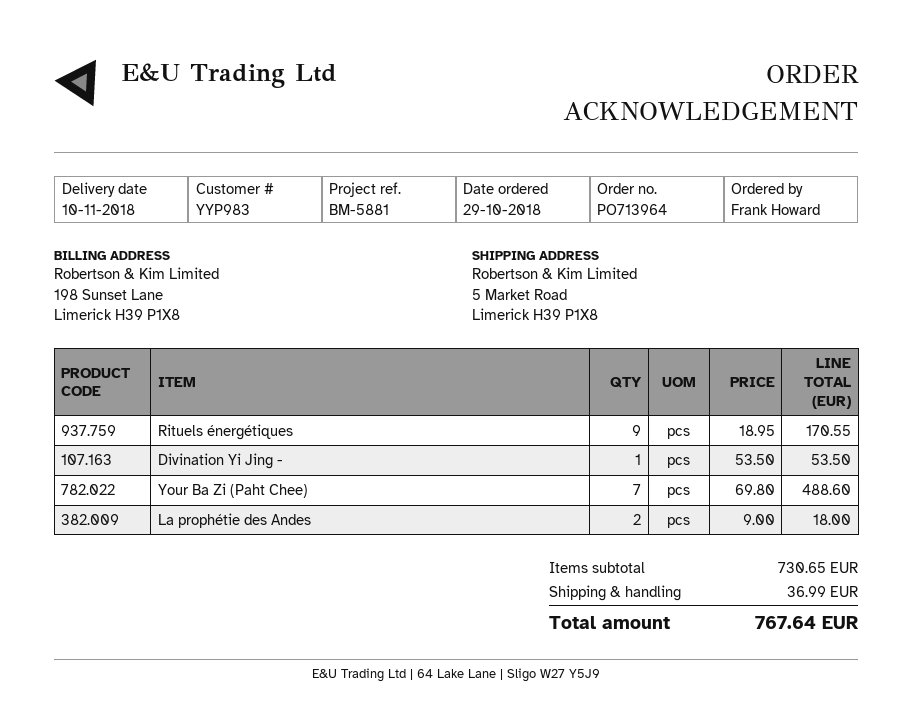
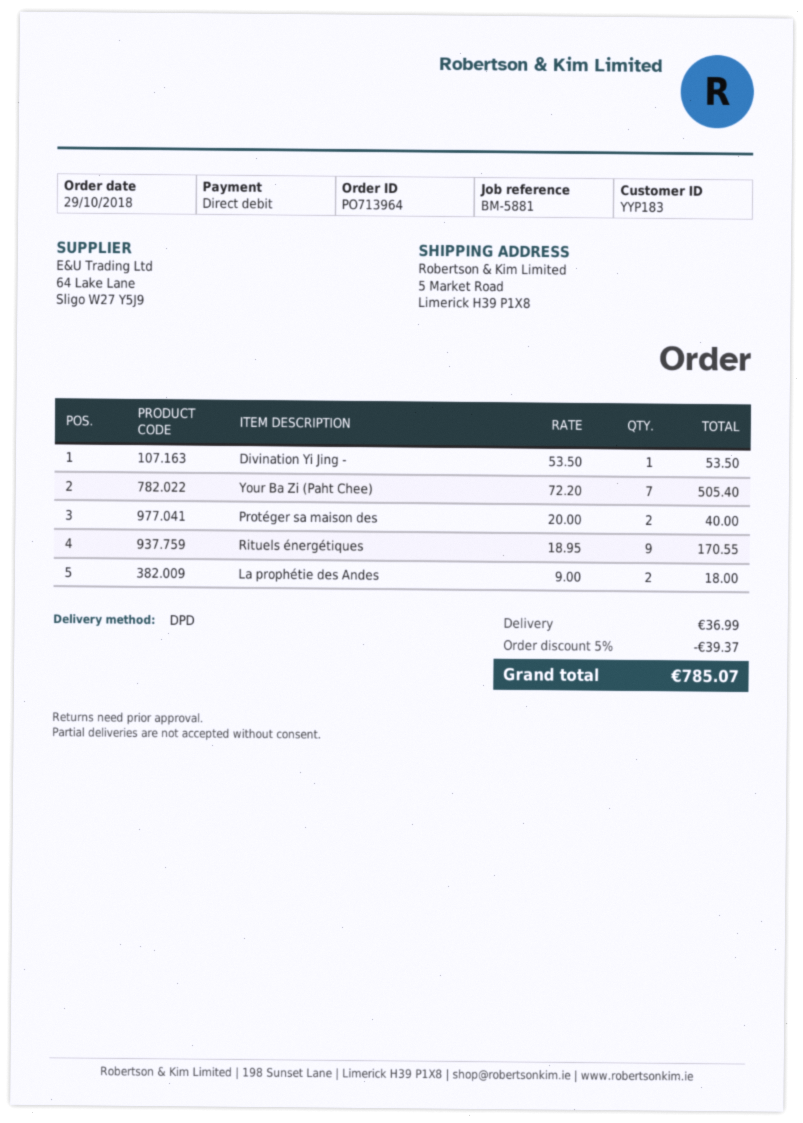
customer number: YYP983 -> YYP183
Your Ba Zi (Paht Chee): 7 x 69.80 = 488.60 -> 7 x 72.20 = 505.40
Protéger sa maison des: none -> 2 x 20.00 = 40.00
discount: none -> 5% = 39.37
total: 767.64 -> 785.07

